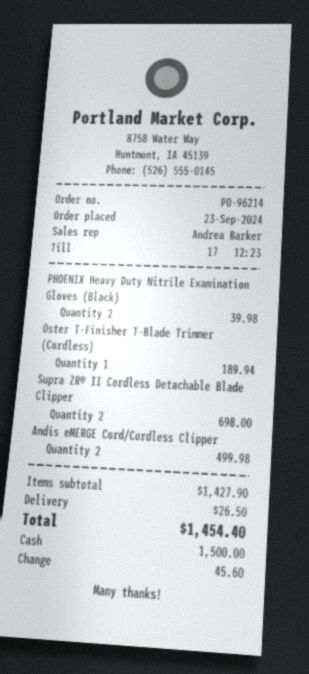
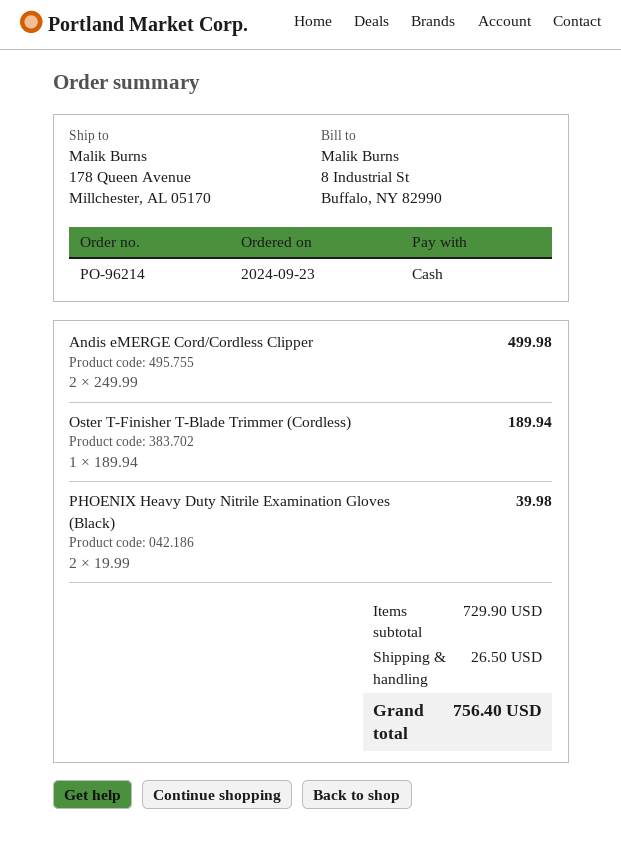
Supra ZR® II Cordless Detachable Blade Clipper: 2 for 698.00 -> none
subtotal: 1427.90 -> 729.90
total: 1454.40 -> 756.40

